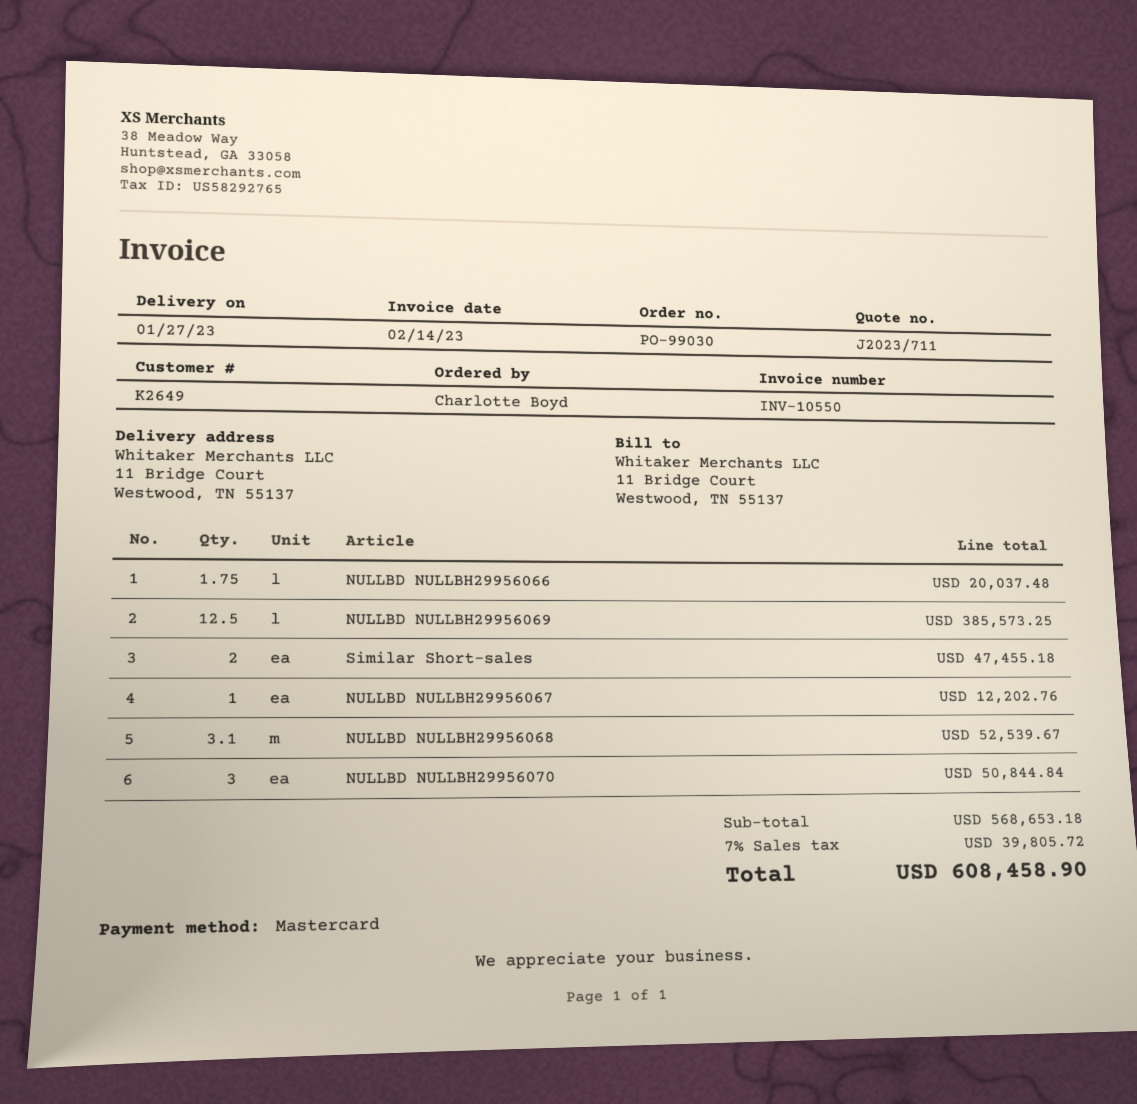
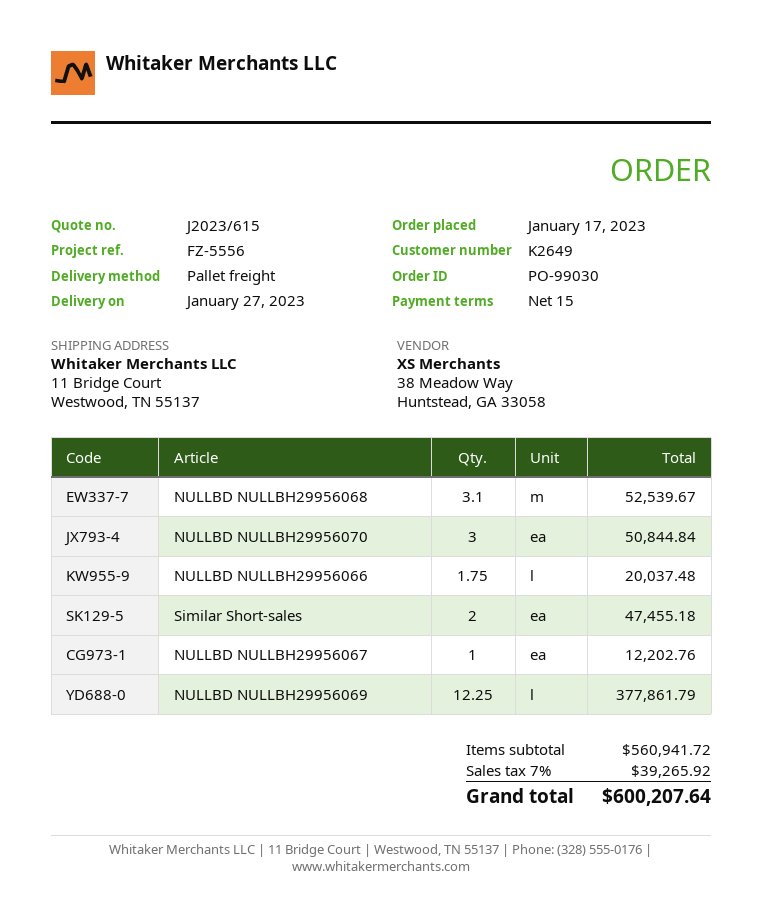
quote number: J2023/711 -> J2023/615
NULLBD NULLBH29956069: 12.5 for 385573.25 -> 12.25 for 377861.79
subtotal: 568653.18 -> 560941.72
tax: 7% = 39805.72 -> 7% = 39265.92
total: 608458.90 -> 600207.64

